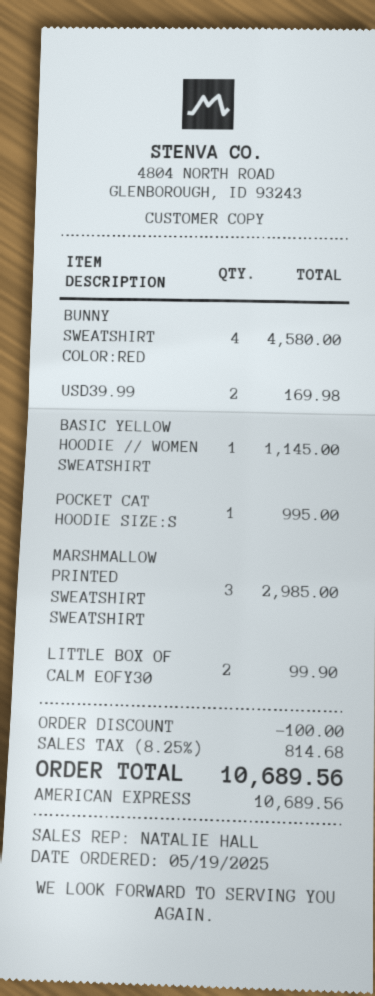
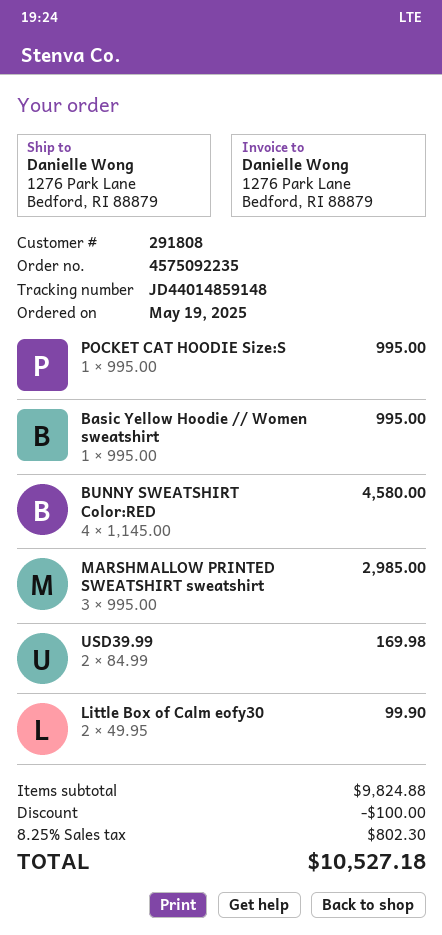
BASIC YELLOW HOODIE // WOMEN SWEATSHIRT: 1 for 1145.00 -> 1 for 995.00
tax: 8.25% = 814.68 -> 8.25% = 802.30
total: 10689.56 -> 10527.18

